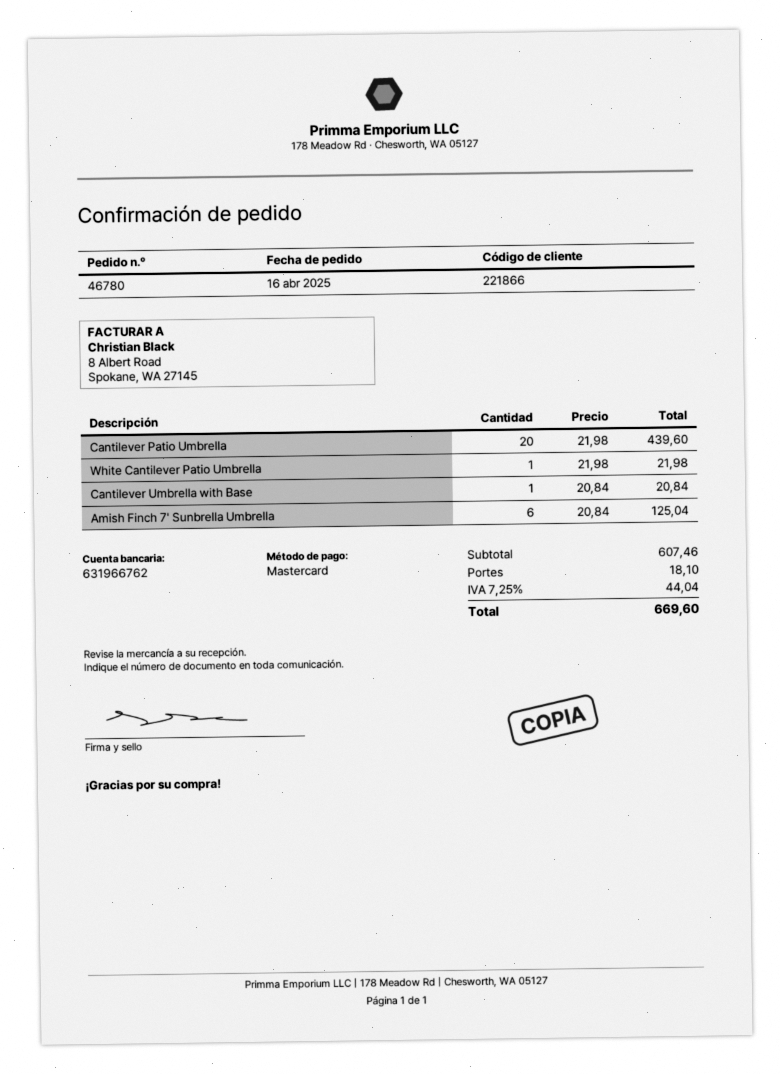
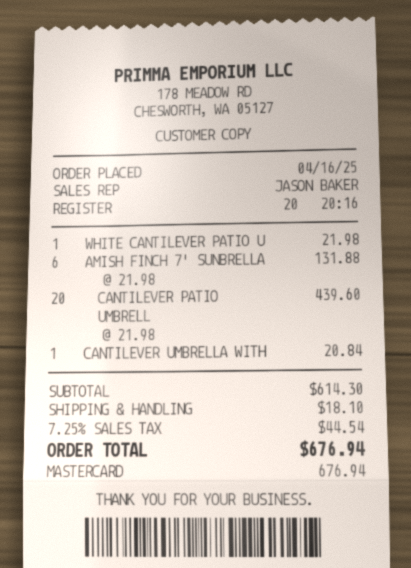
Amish Finch 7' Sunbrella Umbrella: 6 x 20.84 = 125.04 -> 6 x 21.98 = 131.88
subtotal: 607.46 -> 614.30
tax: 7.25% = 44.04 -> 7.25% = 44.54
total: 669.60 -> 676.94

